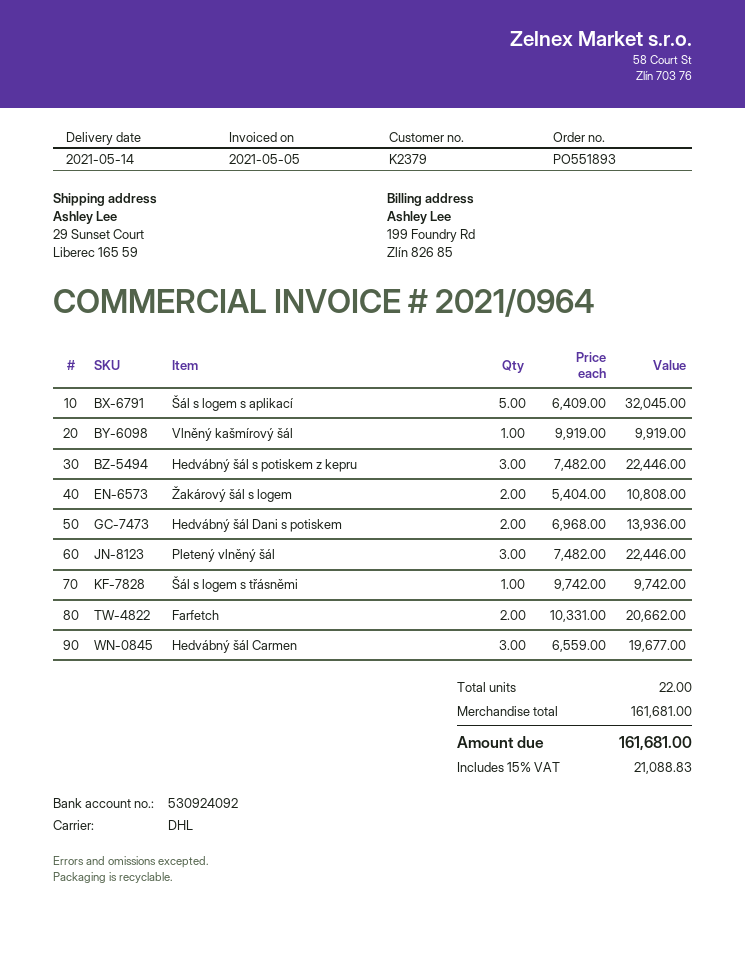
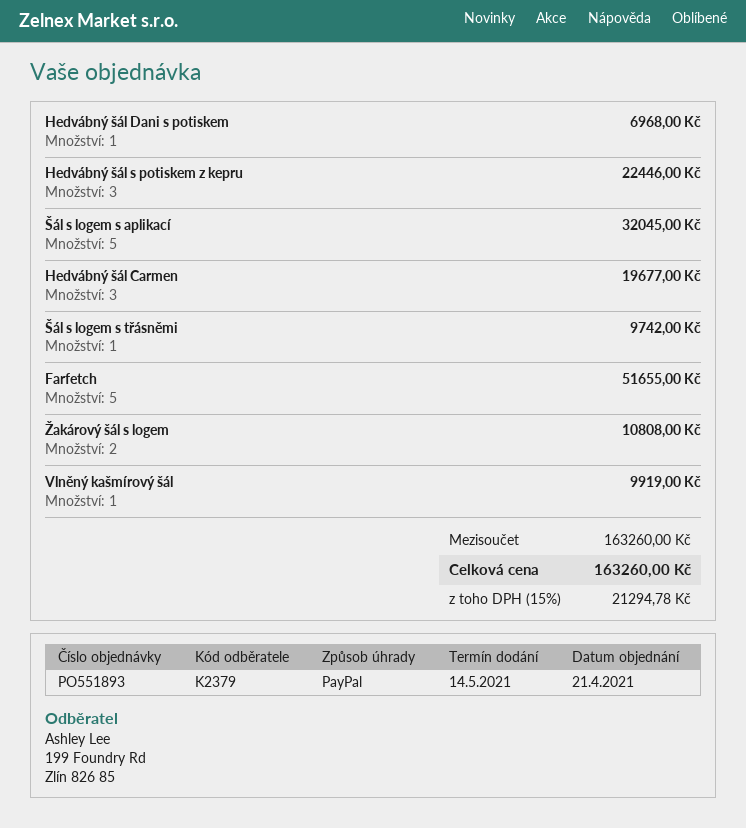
Hedvábný šál Dani s potiskem: 2 for 13936.00 -> 1 for 6968.00
Pletený vlněný šál: 3 for 22446.00 -> none
Farfetch: 2 for 20662.00 -> 5 for 51655.00
subtotal: 161681.00 -> 163260.00
tax: 15% = 21088.83 -> 15% = 21294.78
total: 161681.00 -> 163260.00

